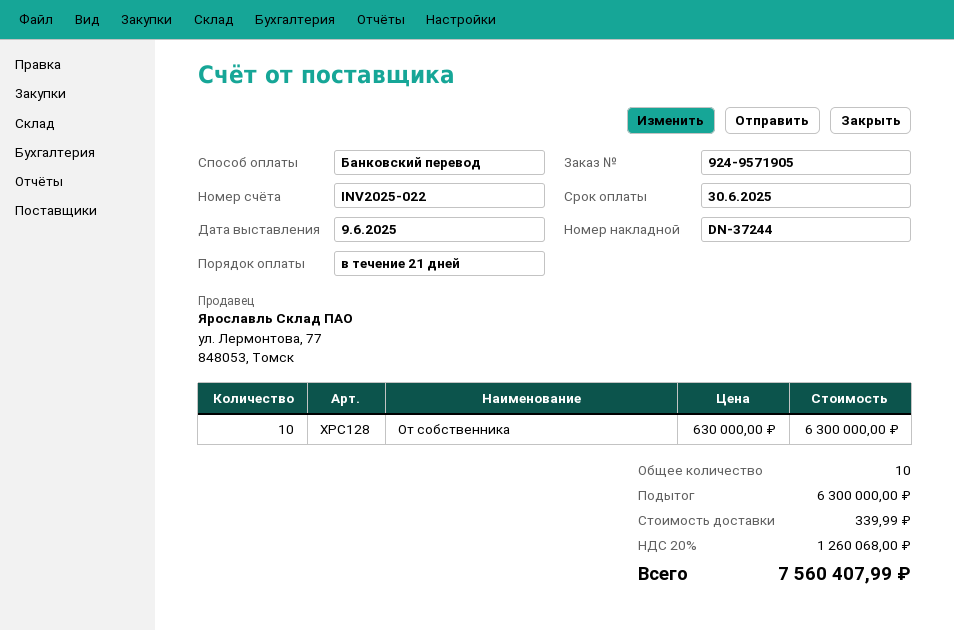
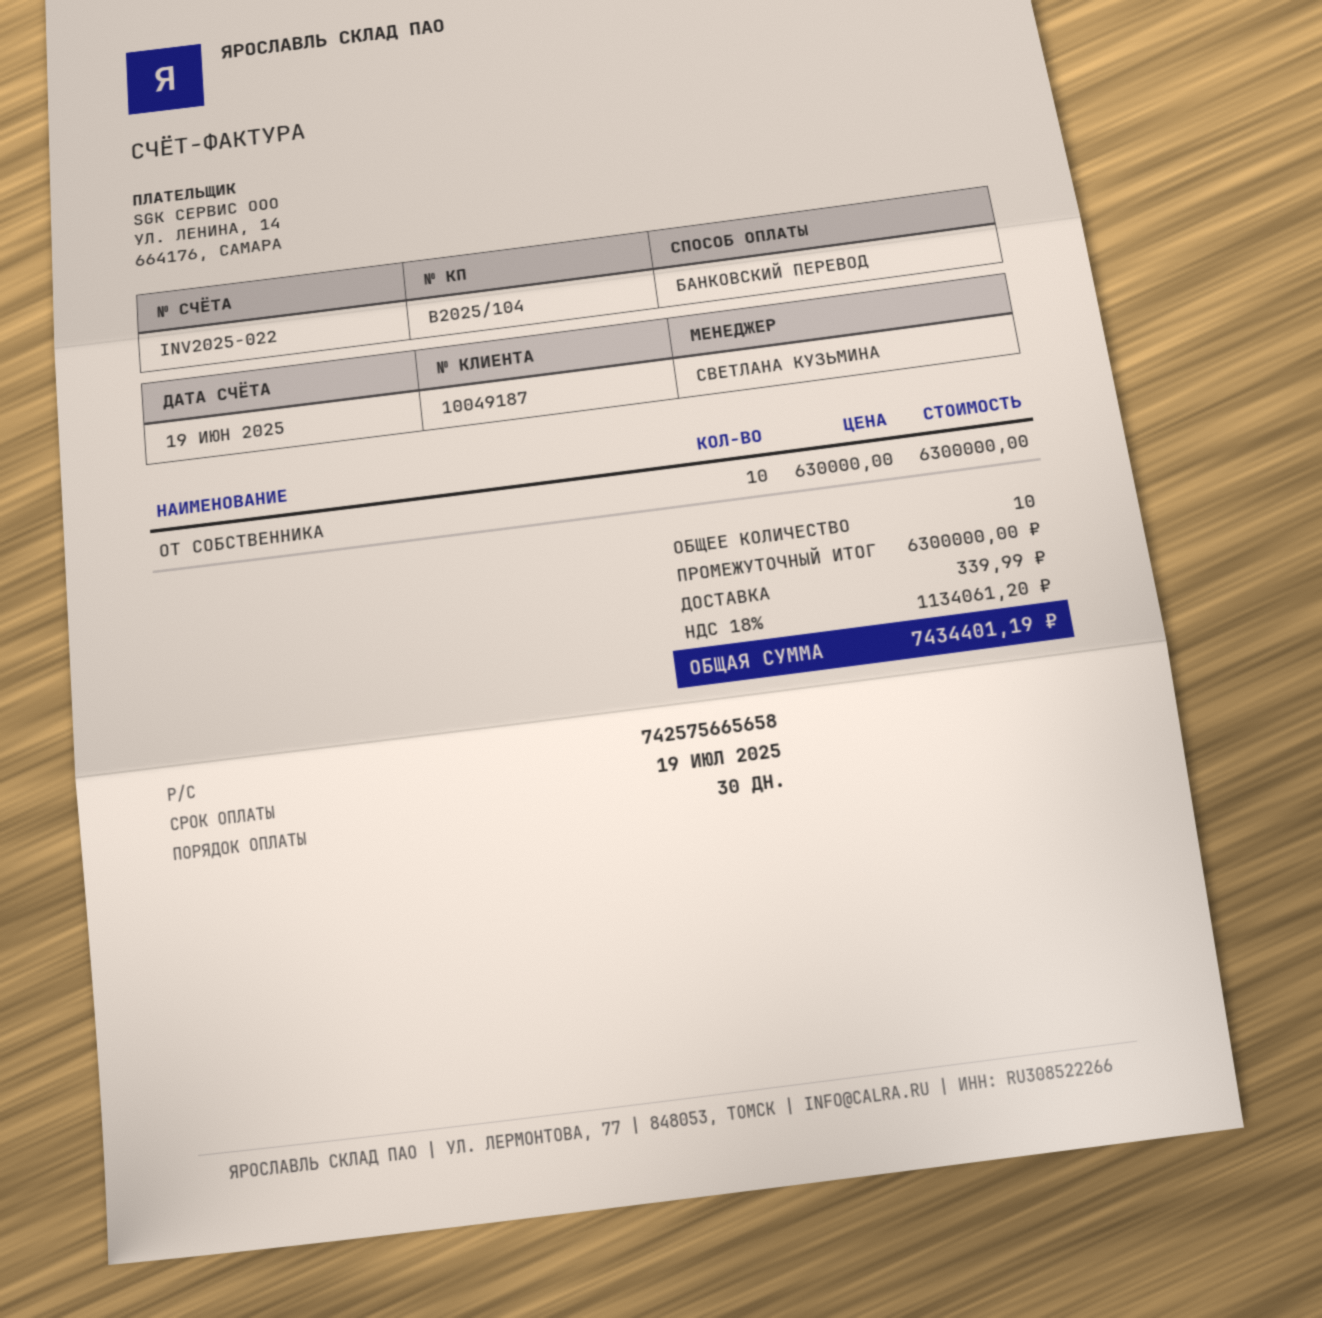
invoice date: 2025-06-09 -> 2025-06-19
payment terms: 21 days -> 30 days
due date: 2025-06-30 -> 2025-07-19
tax: 20% = 1260068.00 -> 18% = 1134061.20
total: 7560407.99 -> 7434401.19

